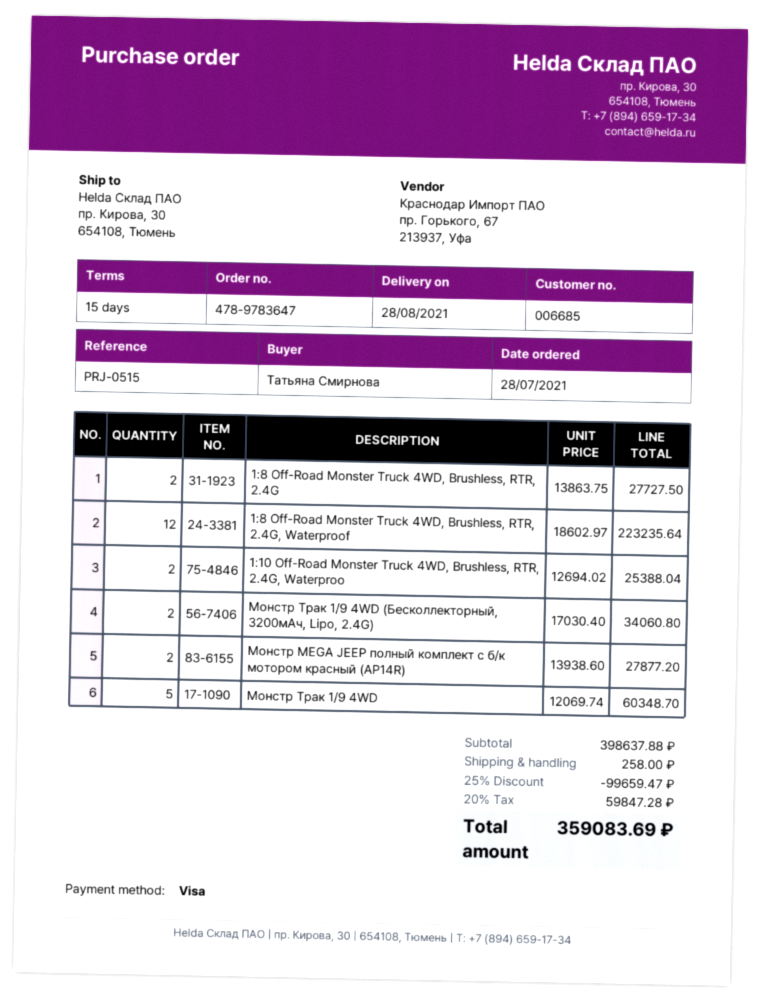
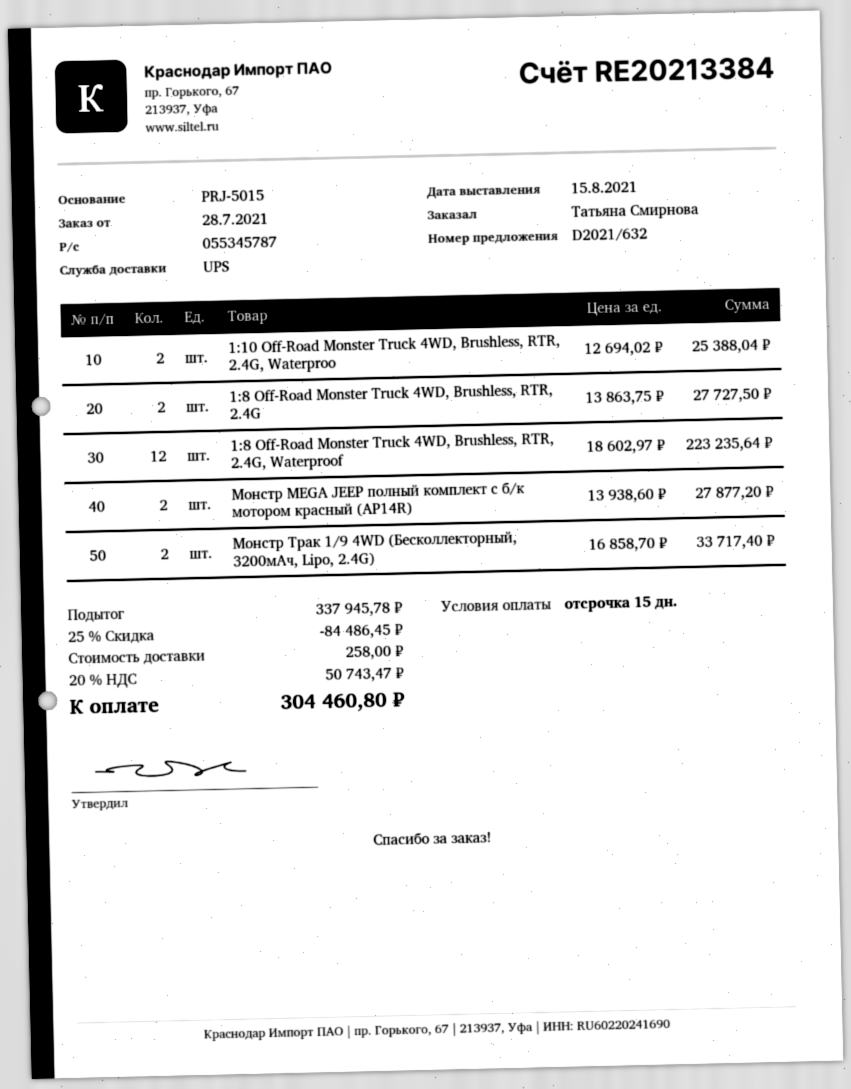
reference: PRJ-0515 -> PRJ-5015
Монстр Трак 1/9 4WD (Бесколлекторный, 3200мАч, Lipo, 2.4G): 2 x 17030.40 = 34060.80 -> 2 x 16858.70 = 33717.40
Монстр Трак 1/9 4WD: 5 x 12069.74 = 60348.70 -> none
subtotal: 398637.88 -> 337945.78
discount: 25% = 99659.47 -> 25% = 84486.45
tax: 20% = 59847.28 -> 20% = 50743.47
total: 359083.69 -> 304460.80

